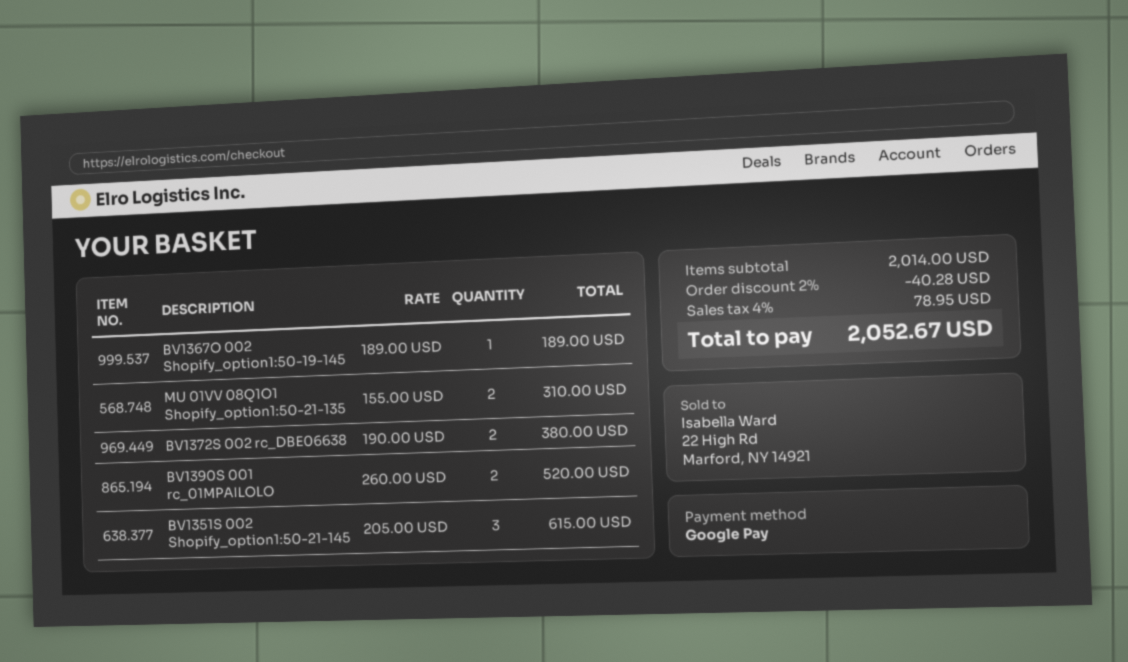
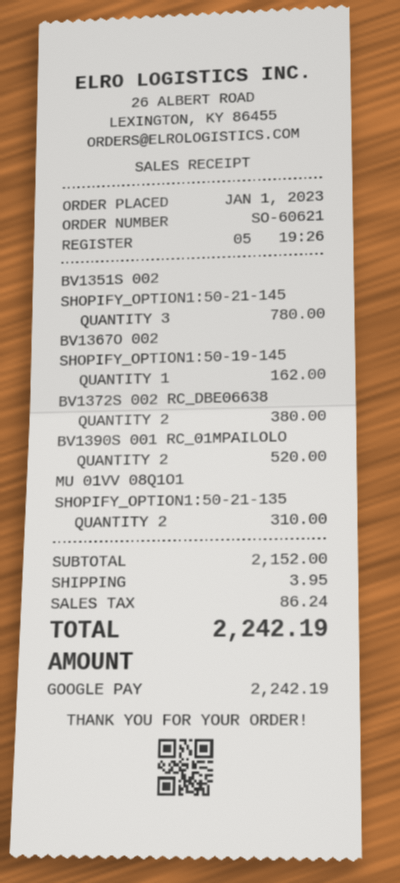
BV1367O 002 Shopify_option1:50-19-145: 1 for 189.00 -> 1 for 162.00
BV1351S 002 Shopify_option1:50-21-145: 3 for 615.00 -> 3 for 780.00
subtotal: 2014.00 -> 2152.00
discount: 2% = 40.28 -> none
shipping: none -> 3.95
tax: 78.95 -> 86.24
total: 2052.67 -> 2242.19

